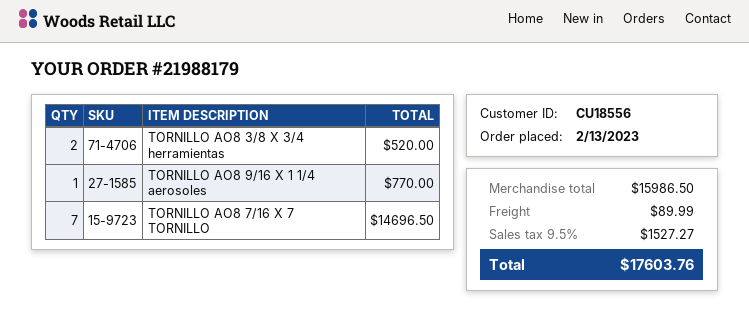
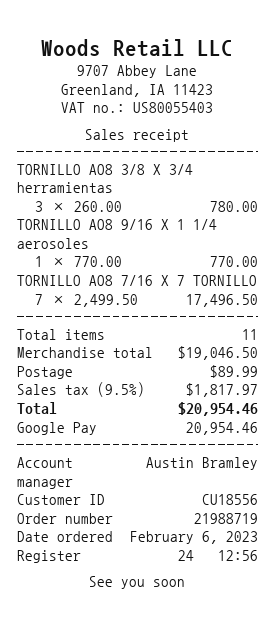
order number: 21988179 -> 21988719
order date: 2023-02-13 -> 2023-02-06
TORNILLO AO8 3/8 X 3/4 herramientas: 2 for 520.00 -> 3 for 780.00
TORNILLO AO8 7/16 X 7 TORNILLO: 7 for 14696.50 -> 7 for 17496.50
subtotal: 15986.50 -> 19046.50
tax: 9.5% = 1527.27 -> 9.5% = 1817.97
total: 17603.76 -> 20954.46

